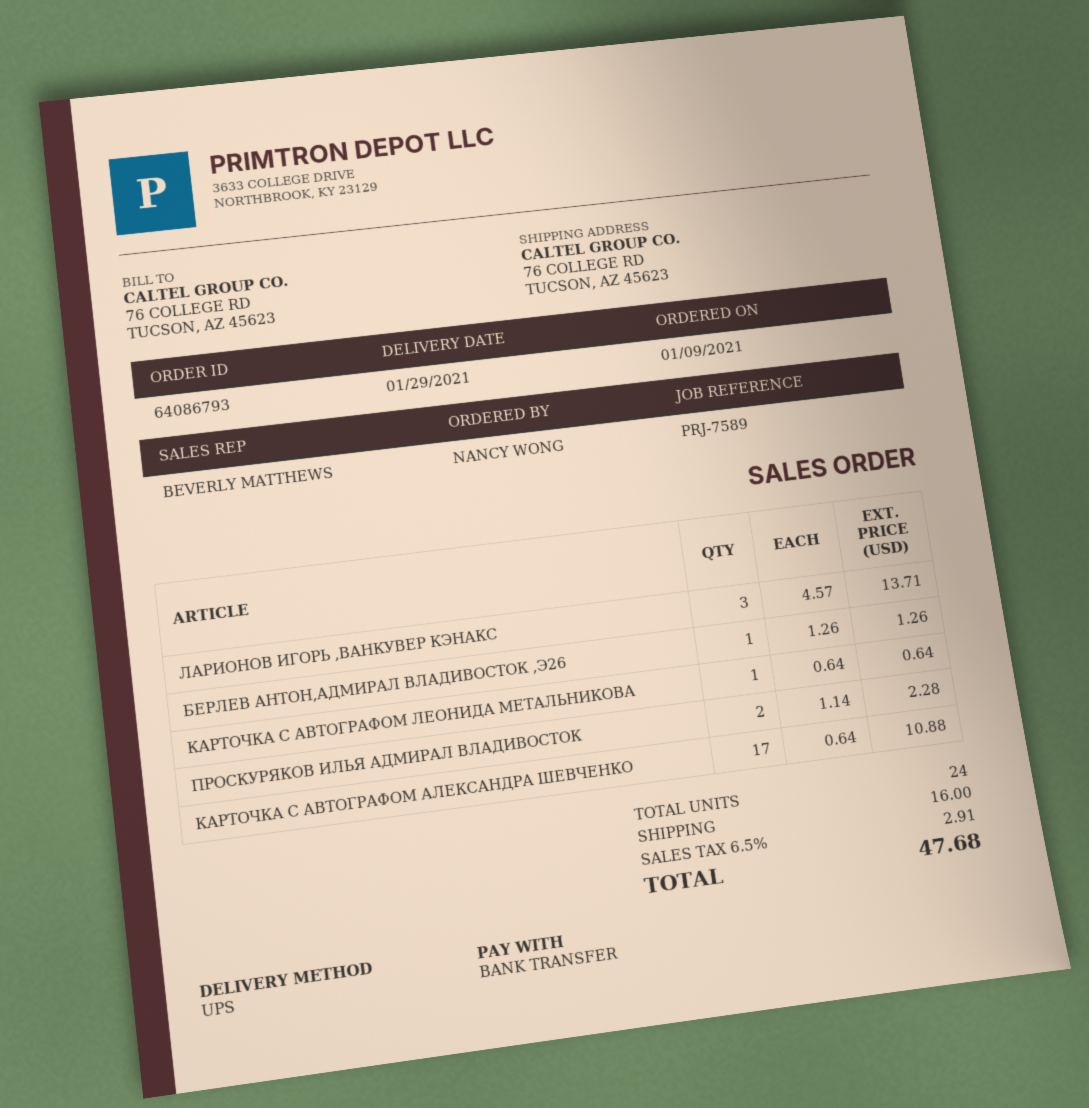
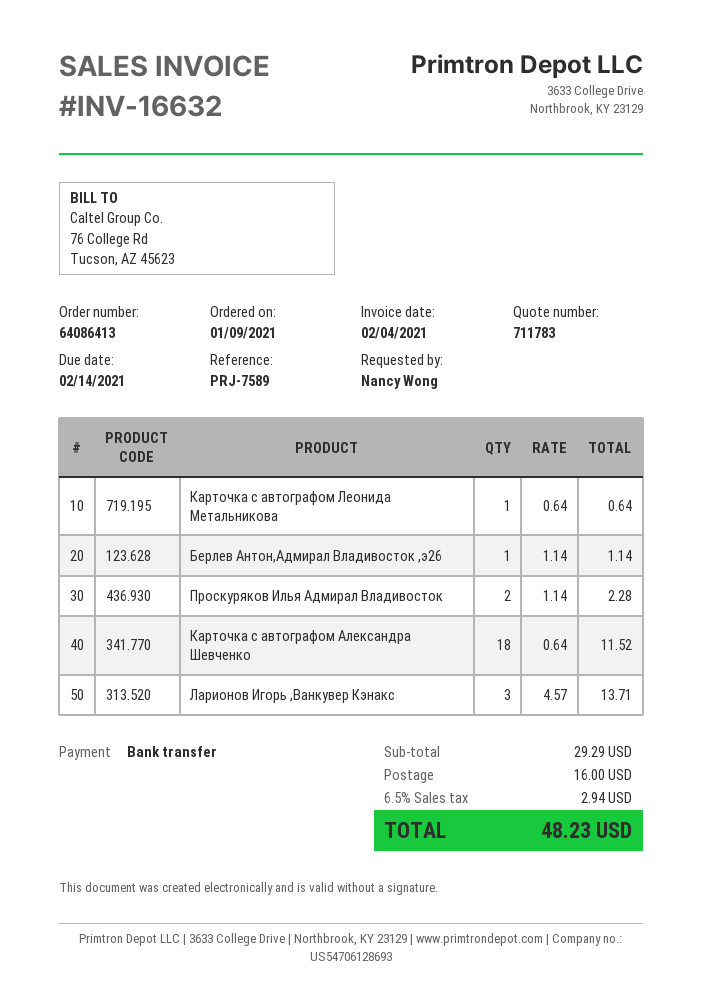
order number: 64086793 -> 64086413
БЕРЛЕВ АНТОН,АДМИРАЛ ВЛАДИВОСТОК ,Э26: 1 x 1.26 = 1.26 -> 1 x 1.14 = 1.14
КАРТОЧКА С АВТОГРАФОМ АЛЕКСАНДРА ШЕВЧЕНКО: 17 x 0.64 = 10.88 -> 18 x 0.64 = 11.52
tax: 6.5% = 2.91 -> 6.5% = 2.94
total: 47.68 -> 48.23

